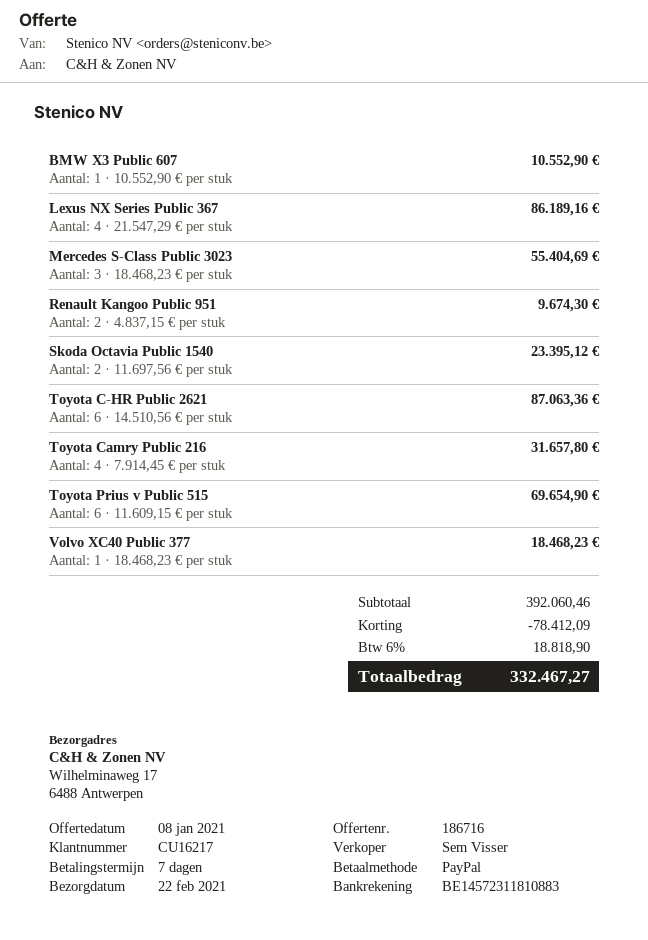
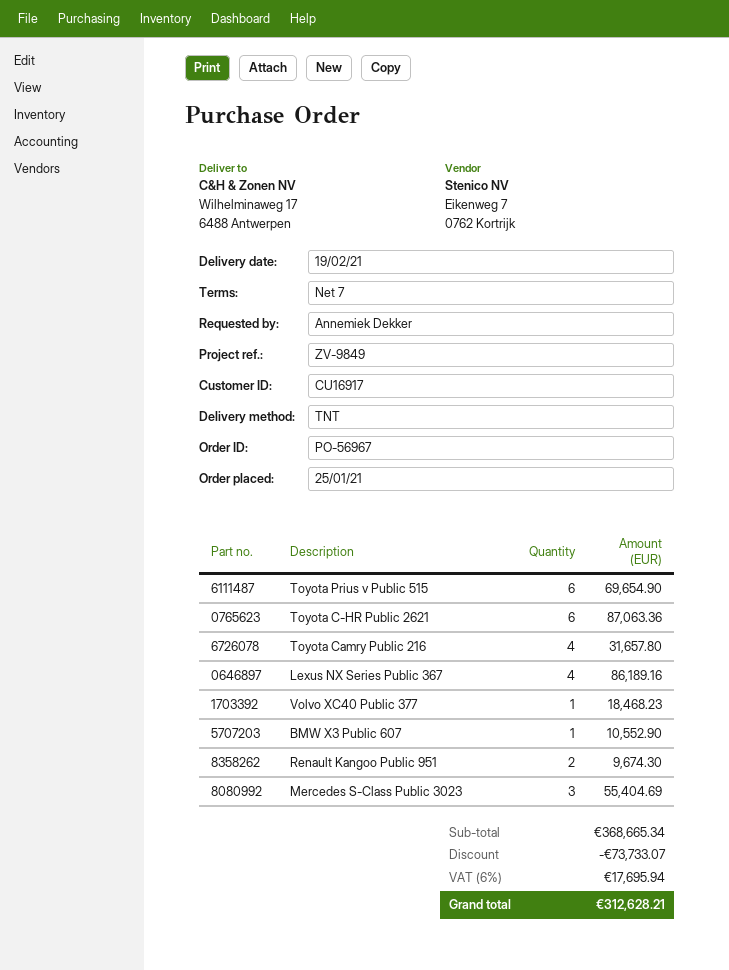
delivery date: 2021-02-22 -> 2021-02-19
customer number: CU16217 -> CU16917
Skoda Octavia Public 1540: 2 for 23395.12 -> none
subtotal: 392060.46 -> 368665.34
discount: 78412.09 -> 73733.07
tax: 6% = 18818.90 -> 6% = 17695.94
total: 332467.27 -> 312628.21

